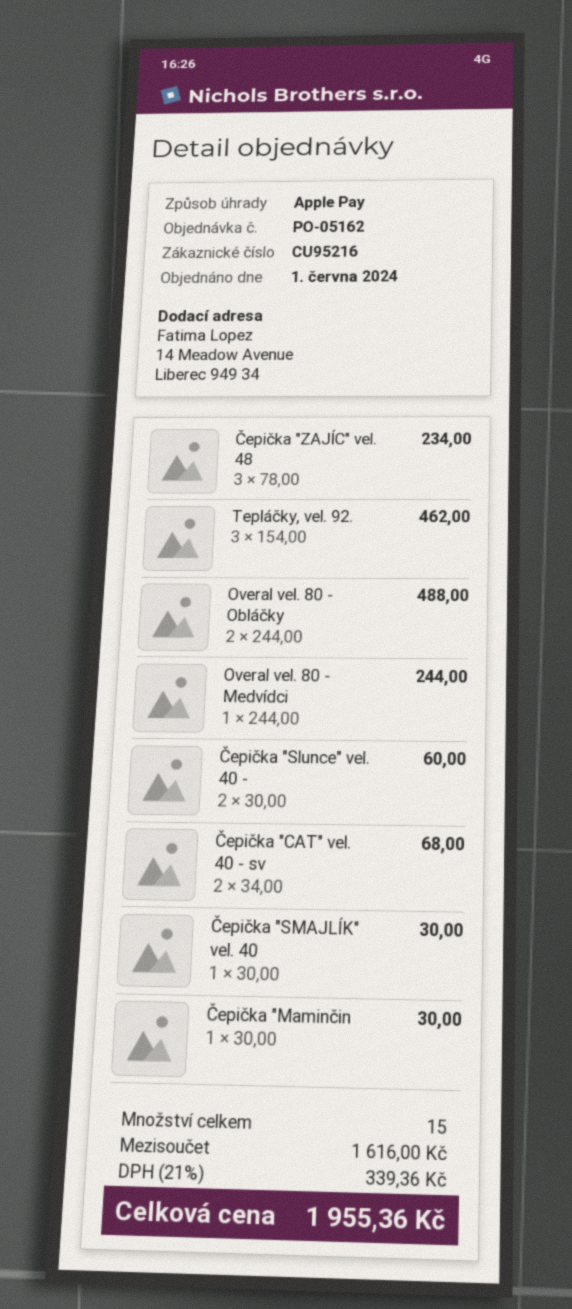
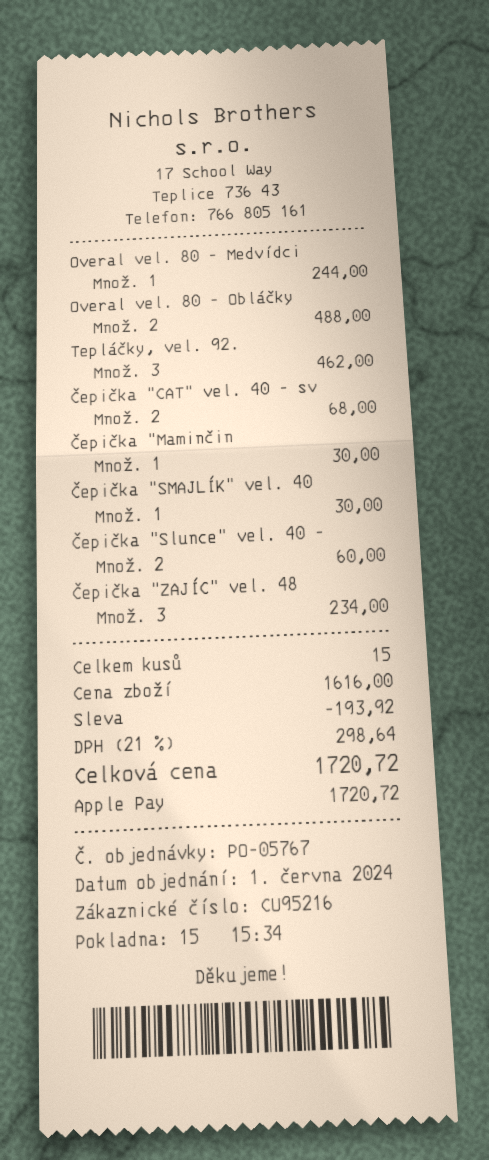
order number: PO-05162 -> PO-05767
discount: none -> 193.92
tax: 21% = 339.36 -> 21% = 298.64
total: 1955.36 -> 1720.72

